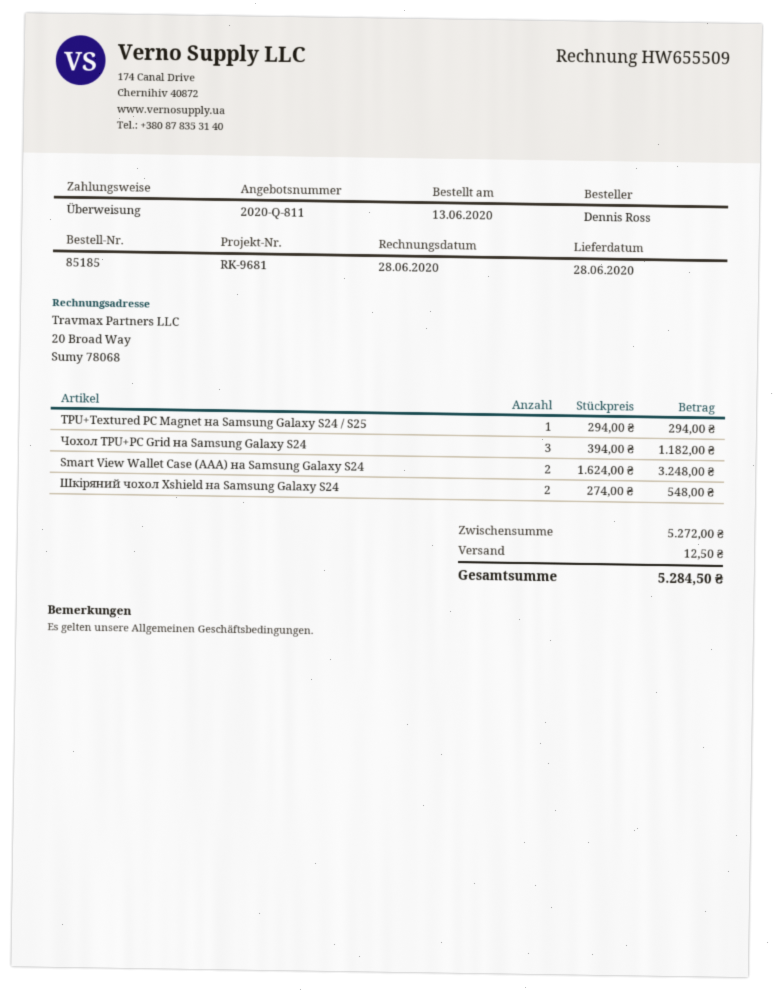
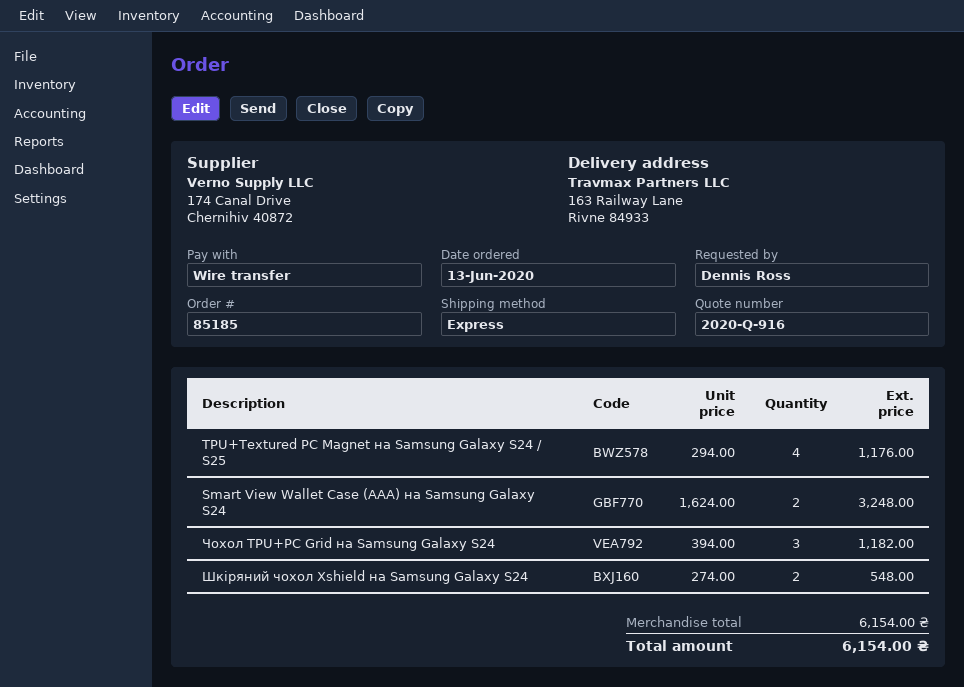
quote number: 2020-Q-811 -> 2020-Q-916
TPU+Textured PC Magnet на Samsung Galaxy S24 / S25: 1 x 294.00 = 294.00 -> 4 x 294.00 = 1176.00
subtotal: 5272.00 -> 6154.00
shipping: 12.50 -> none
total: 5284.50 -> 6154.00

